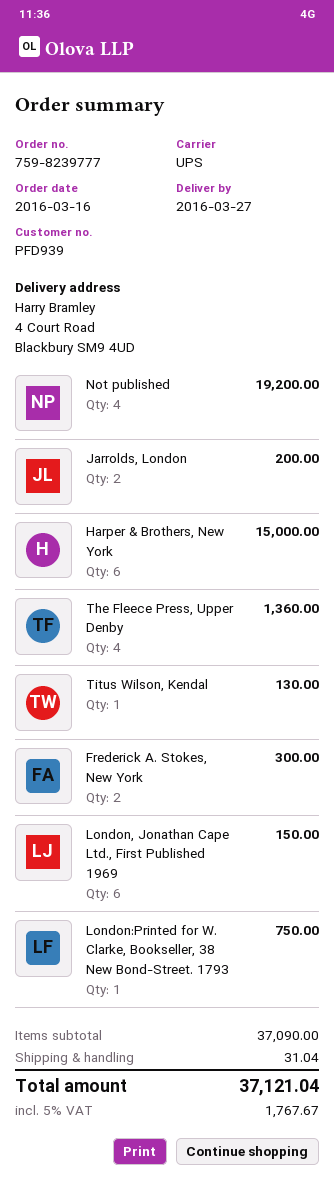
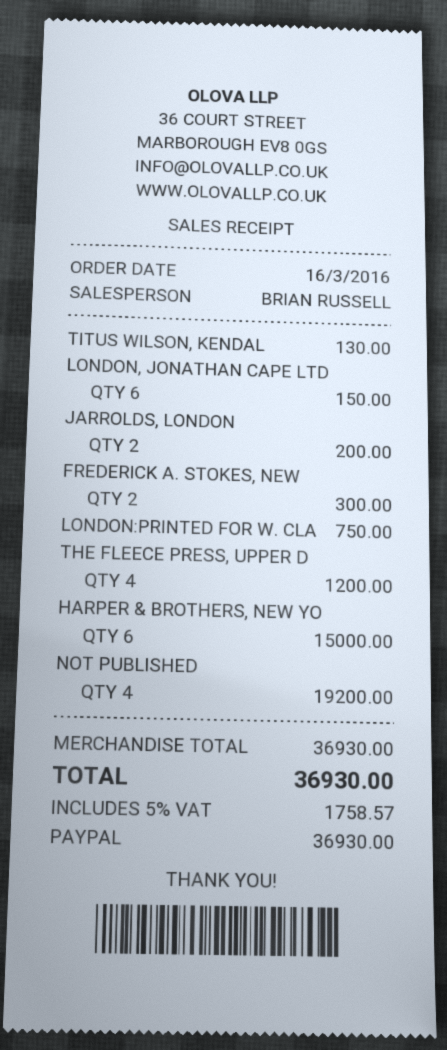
The Fleece Press, Upper Denby: 4 for 1360.00 -> 4 for 1200.00
subtotal: 37090.00 -> 36930.00
shipping: 31.04 -> none
tax: 5% = 1767.67 -> 5% = 1758.57
total: 37121.04 -> 36930.00

